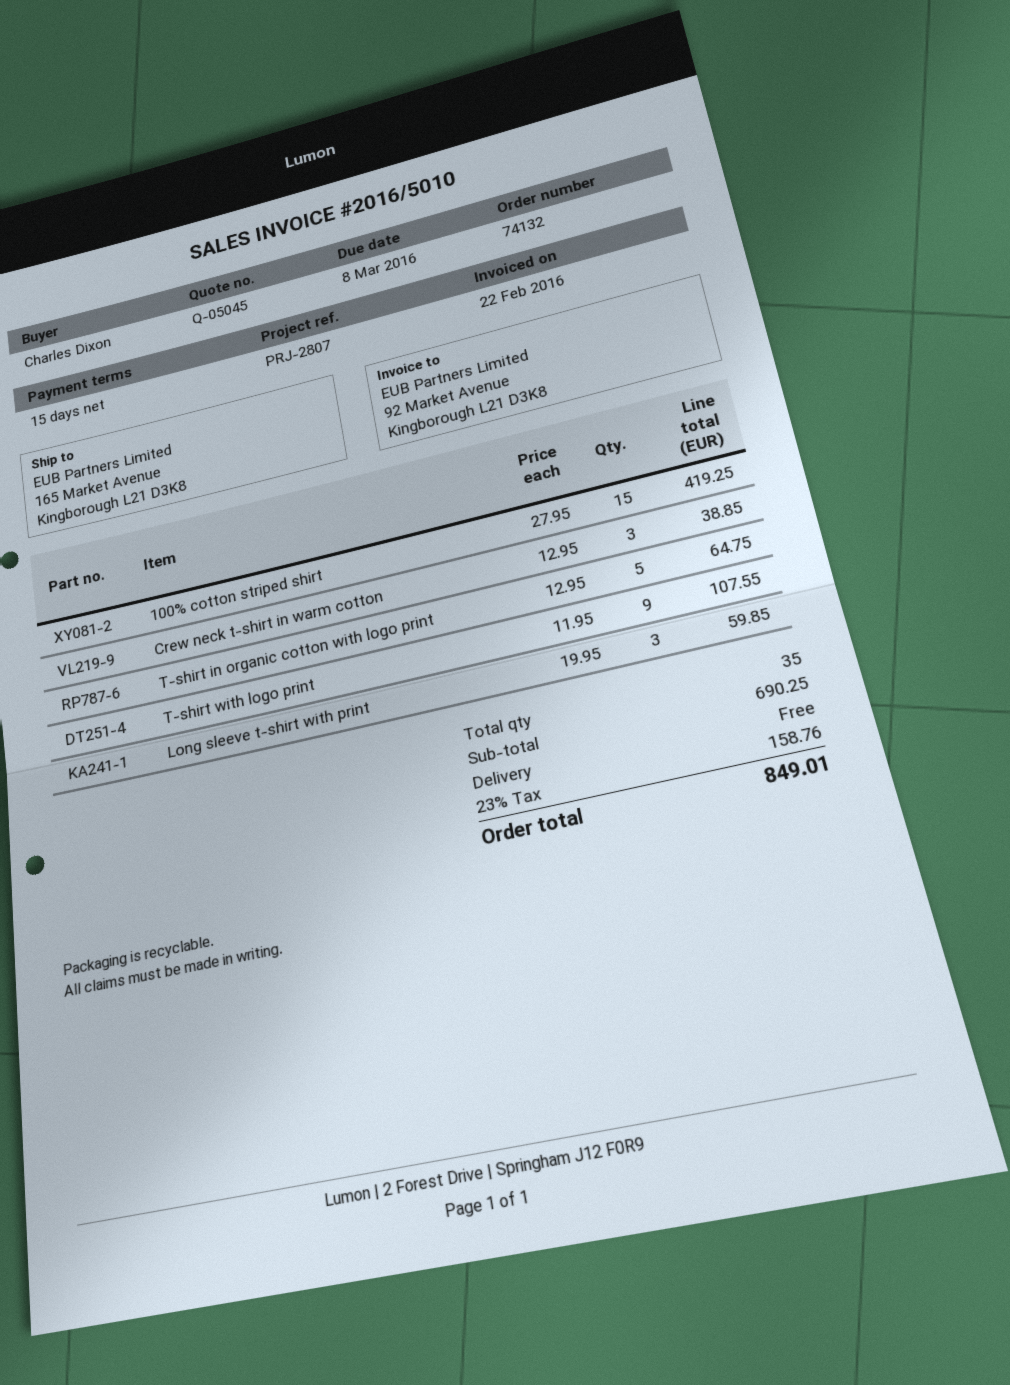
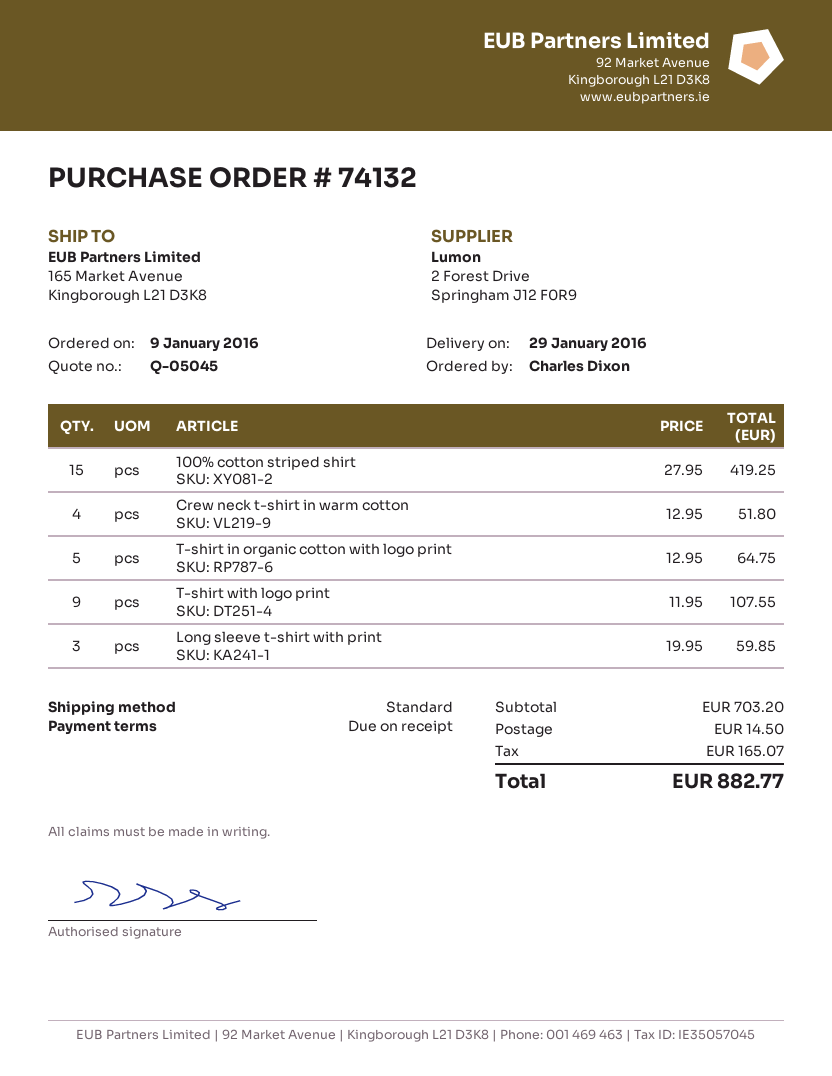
payment terms: 15 days -> on receipt
Crew neck t-shirt in warm cotton: 3 x 12.95 = 38.85 -> 4 x 12.95 = 51.80
subtotal: 690.25 -> 703.20
shipping: 0.00 -> 14.50
tax: 158.76 -> 165.07
total: 849.01 -> 882.77

